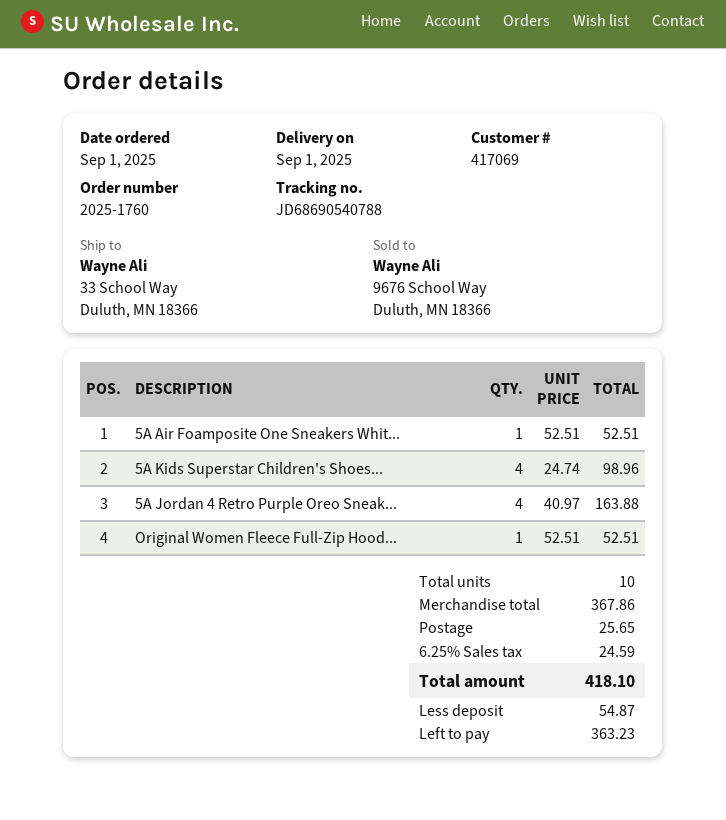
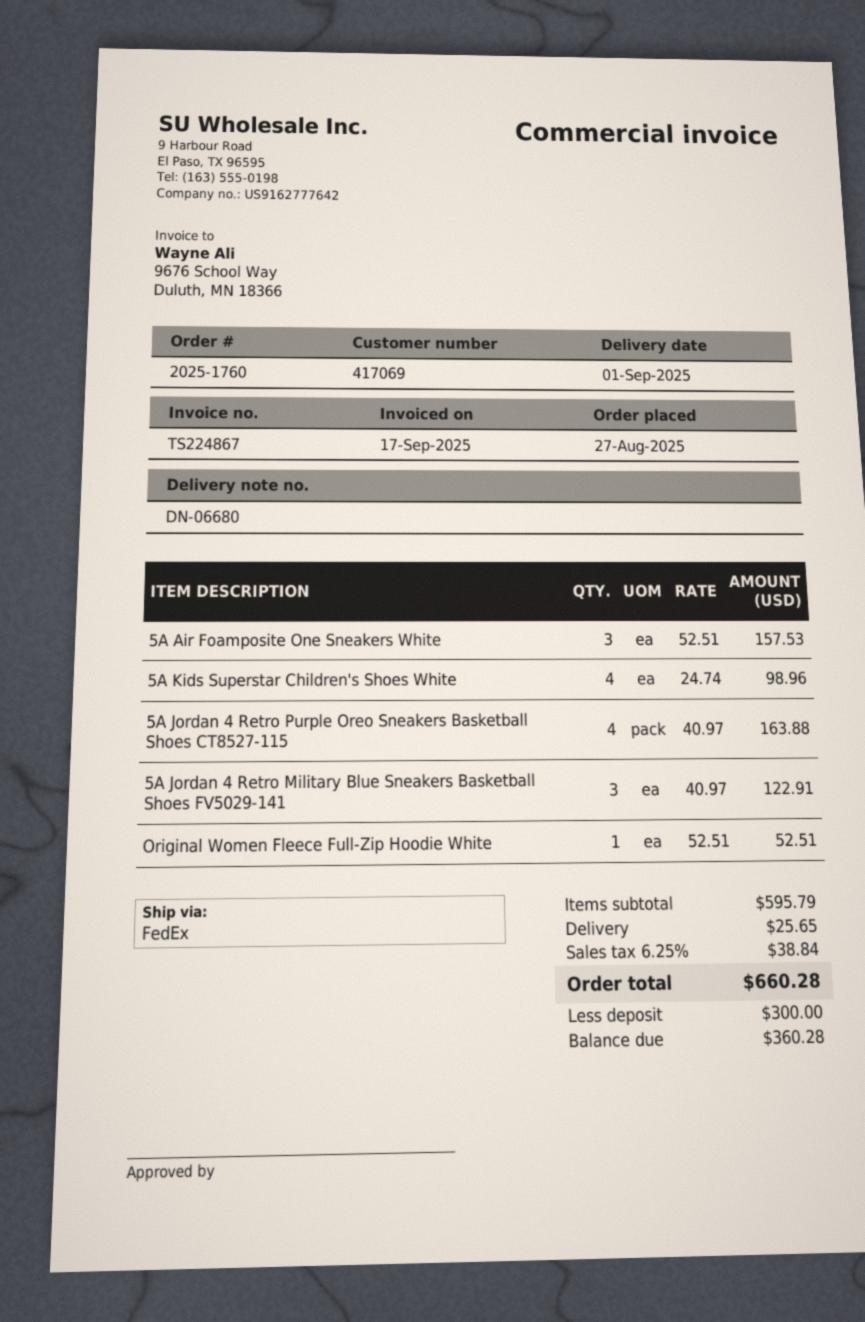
order date: 2025-09-01 -> 2025-08-27
5A Air Foamposite One Sneakers Whit...: 1 x 52.51 = 52.51 -> 3 x 52.51 = 157.53
5A Jordan 4 Retro Military Blue Sneakers Basketball Shoes FV5029-141: none -> 3 x 40.97 = 122.91
subtotal: 367.86 -> 595.79
tax: 6.25% = 24.59 -> 6.25% = 38.84
total: 418.10 -> 660.28
deposit: 54.87 -> 300.00
balance: 363.23 -> 360.28

